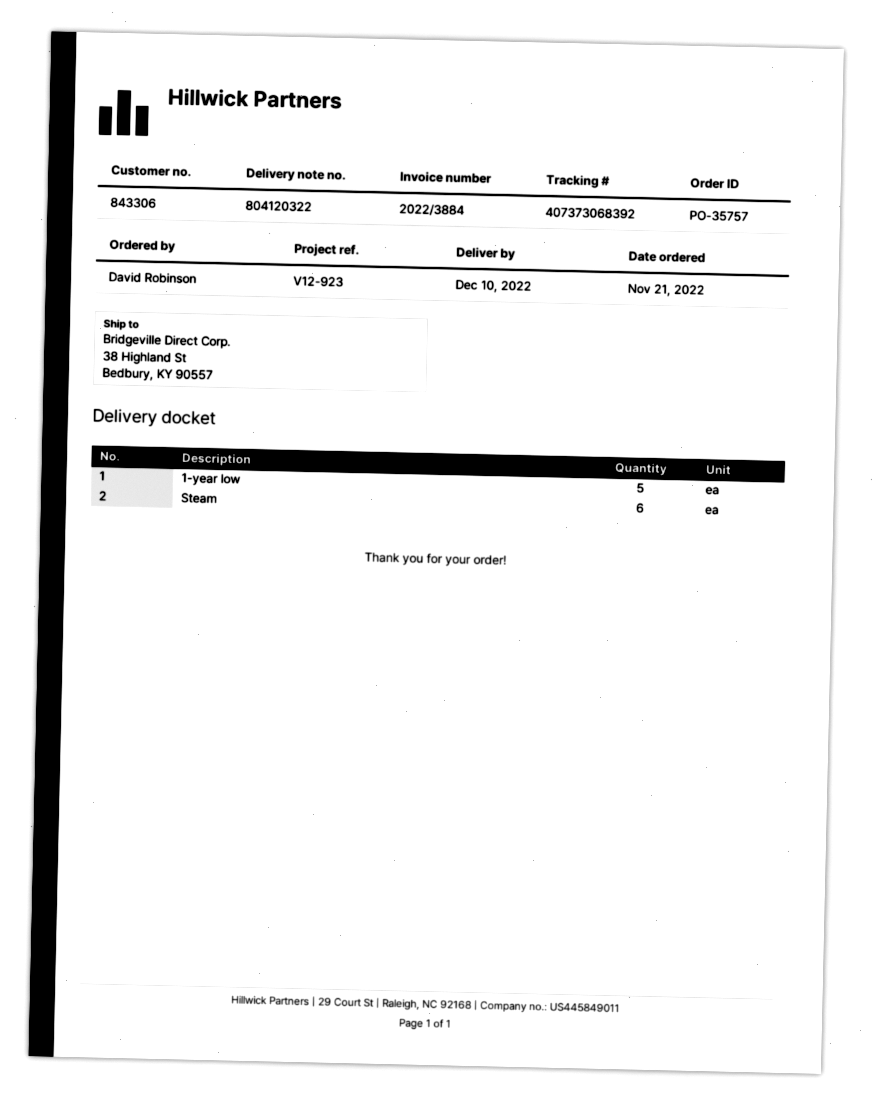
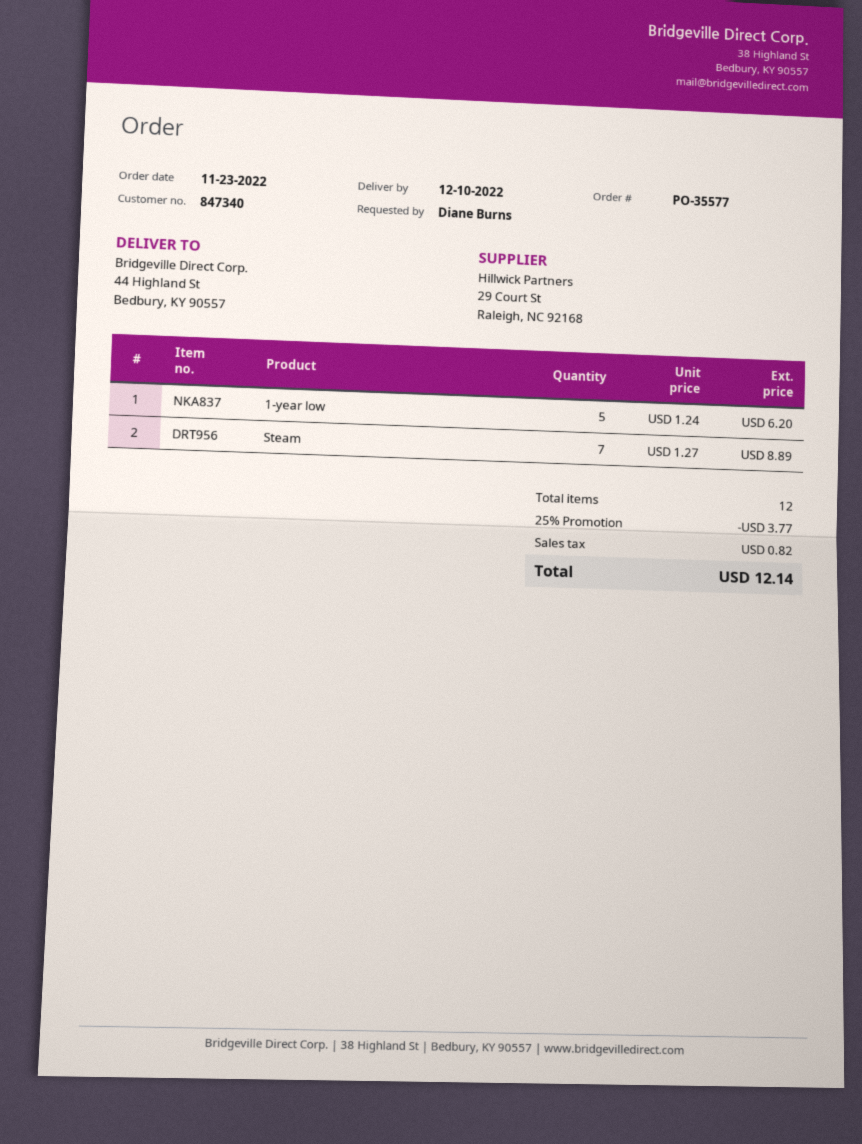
order number: PO-35757 -> PO-35577
order date: 2022-11-21 -> 2022-11-23
customer number: 843306 -> 847340
ordered by: David Robinson -> Diane Burns
ship to: 38 Highland St, Bedbury, KY 90557 -> 44 Highland St, Bedbury, KY 90557
Steam: 6 -> 7

